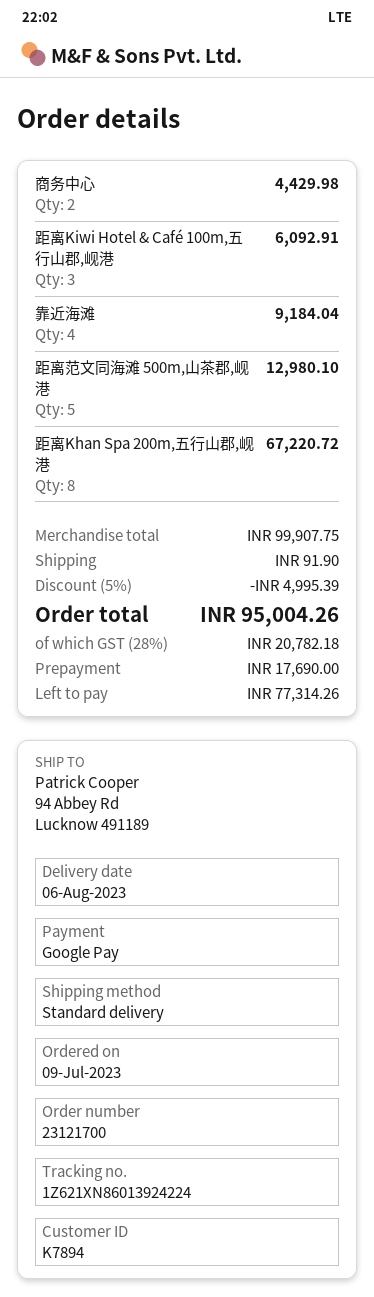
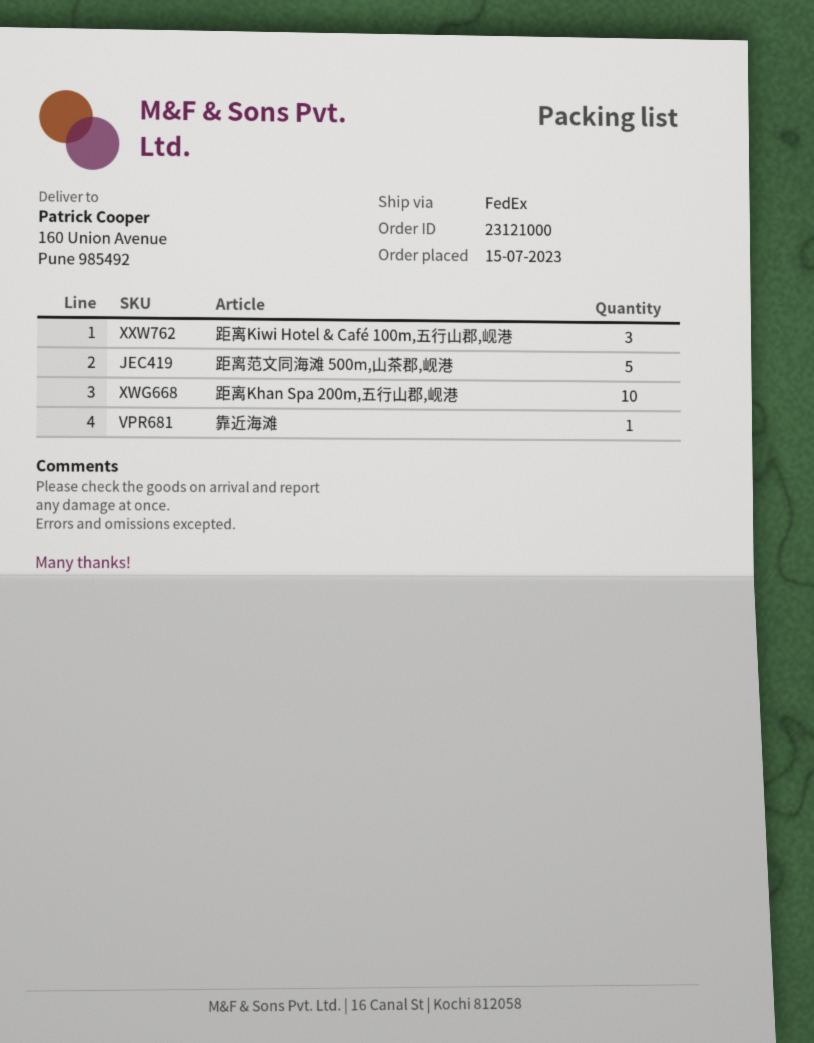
order number: 23121700 -> 23121000
order date: 2023-07-09 -> 2023-07-15
shipping method: standard -> FedEx
ship to: 94 Abbey Rd, Lucknow 491189 -> 160 Union Avenue, Pune 985492
商务中心: 2 -> none
靠近海滩: 4 -> 1
距离Khan Spa 200m,五行山郡,岘港: 8 -> 10

